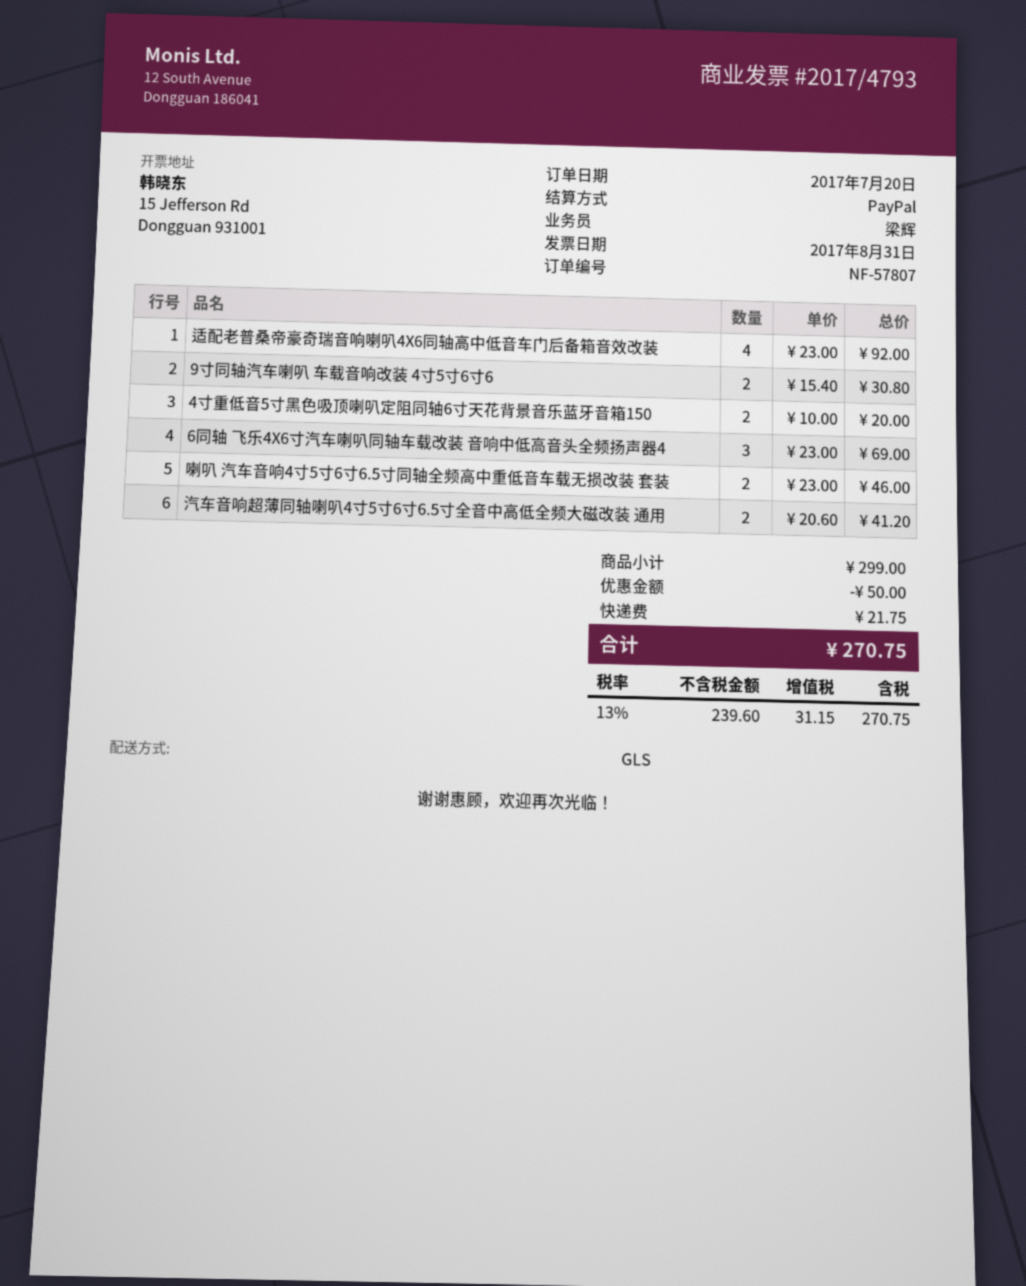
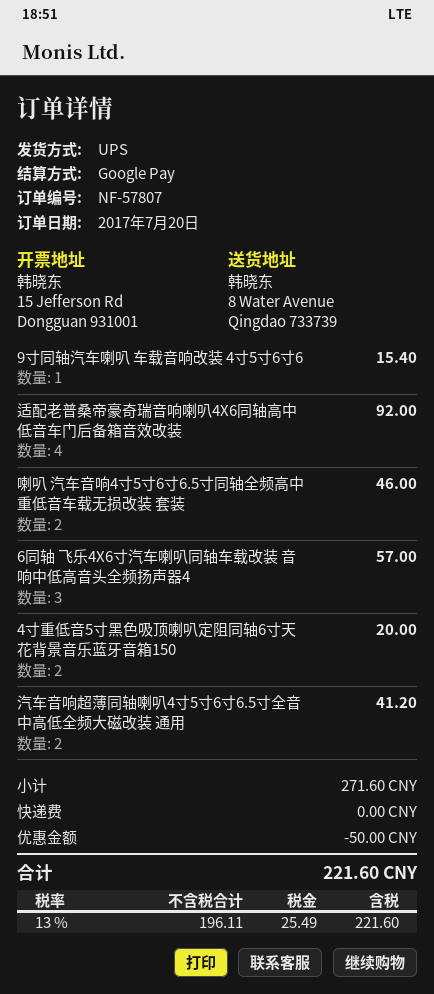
payment method: PayPal -> Google Pay
shipping method: GLS -> UPS
9寸同轴汽车喇叭 车载音响改装 4寸5寸6寸6: 2 for 30.80 -> 1 for 15.40
6同轴 飞乐4X6寸汽车喇叭同轴车载改装 音响中低高音头全频扬声器4: 3 for 69.00 -> 3 for 57.00
subtotal: 299.00 -> 271.60
shipping: 21.75 -> 0.00
net: 239.60 -> 196.11
tax: 13% = 31.15 -> 13% = 25.49
total: 270.75 -> 221.60

